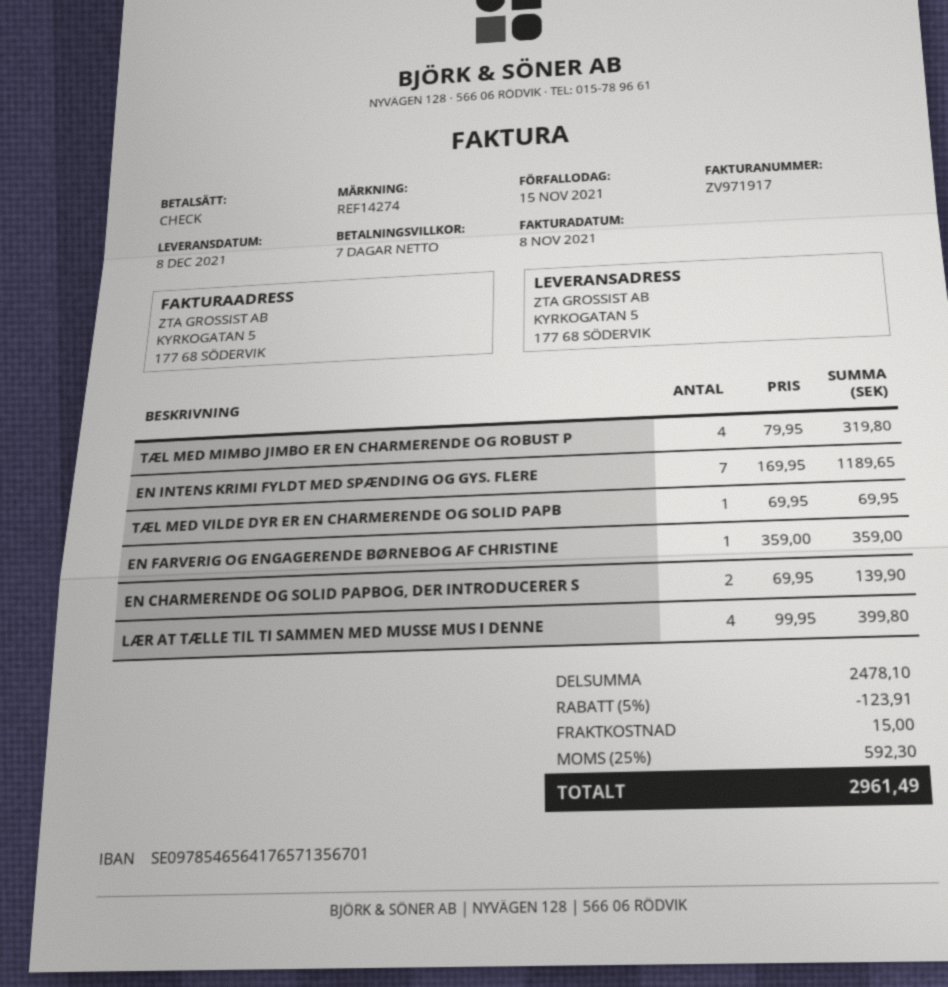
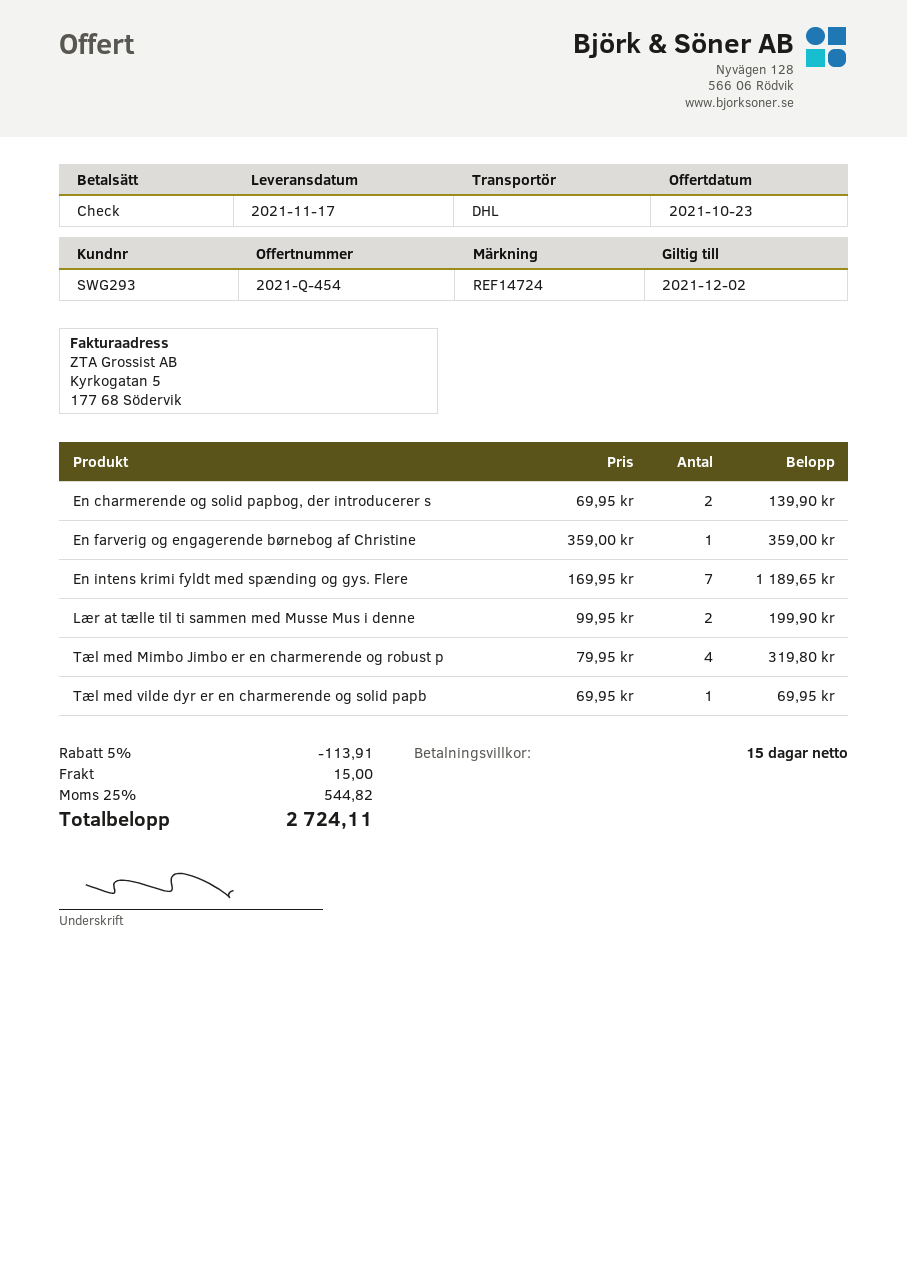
delivery date: 2021-12-08 -> 2021-11-17
payment terms: 7 days -> 15 days
reference: REF14274 -> REF14724
LÆR AT TÆLLE TIL TI SAMMEN MED MUSSE MUS I DENNE: 4 x 99.95 = 399.80 -> 2 x 99.95 = 199.90
discount: 5% = 123.91 -> 5% = 113.91
tax: 25% = 592.30 -> 25% = 544.82
total: 2961.49 -> 2724.11

